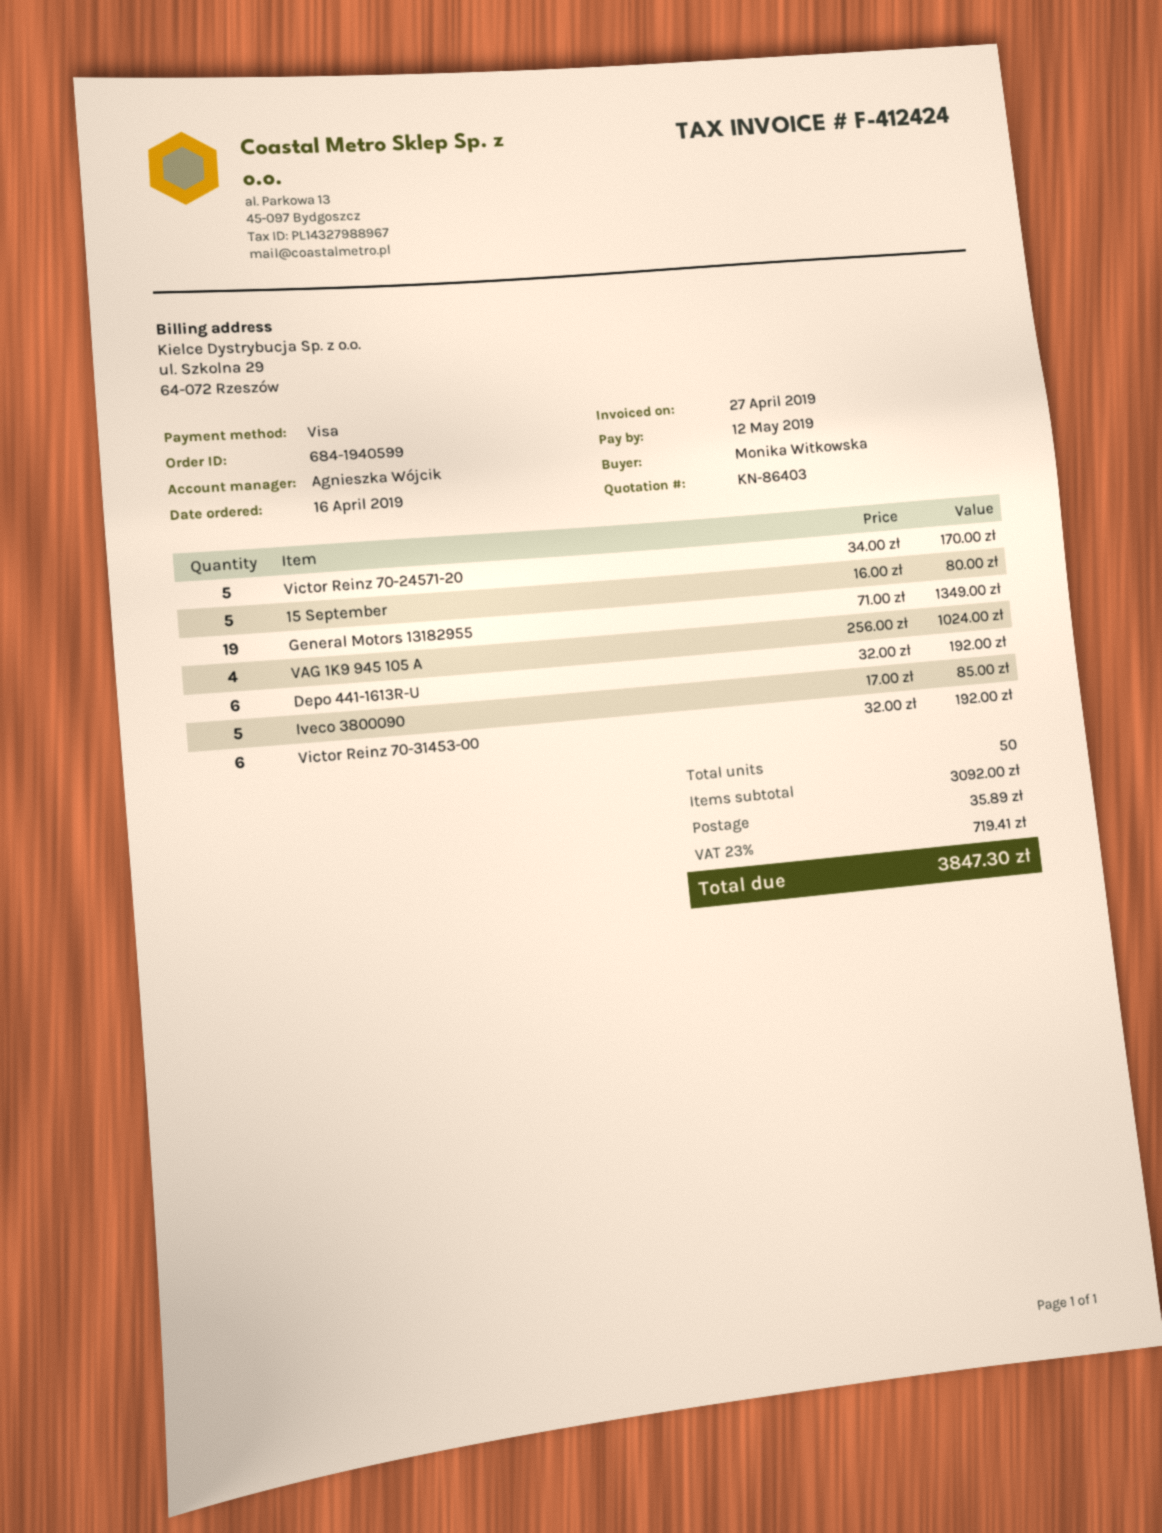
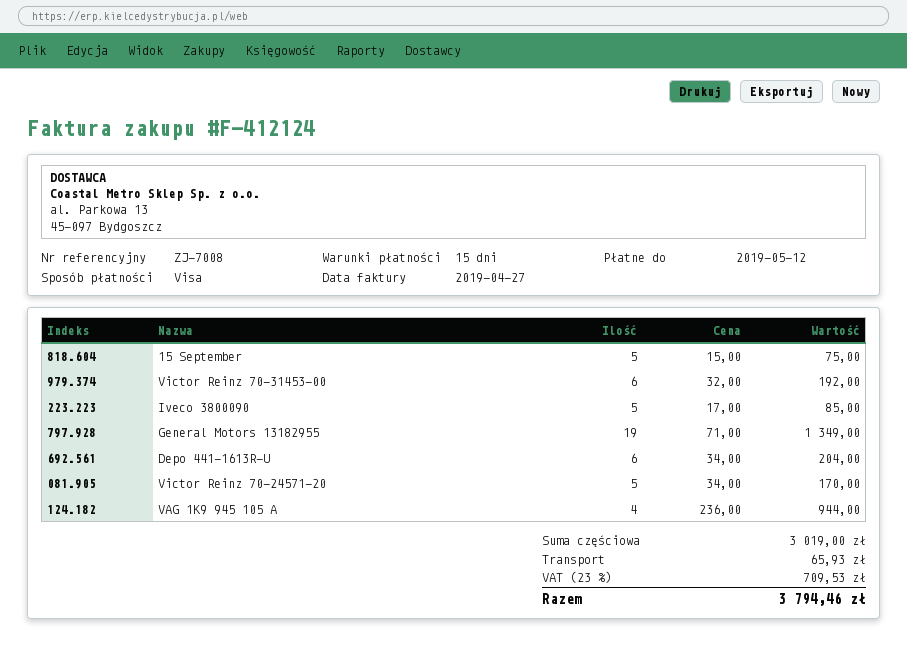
invoice number: F-412424 -> F-412124
15 September: 5 x 16.00 = 80.00 -> 5 x 15.00 = 75.00
VAG 1K9 945 105 A: 4 x 256.00 = 1024.00 -> 4 x 236.00 = 944.00
Depo 441-1613R-U: 6 x 32.00 = 192.00 -> 6 x 34.00 = 204.00
subtotal: 3092.00 -> 3019.00
shipping: 35.89 -> 65.93
tax: 23% = 719.41 -> 23% = 709.53
total: 3847.30 -> 3794.46

